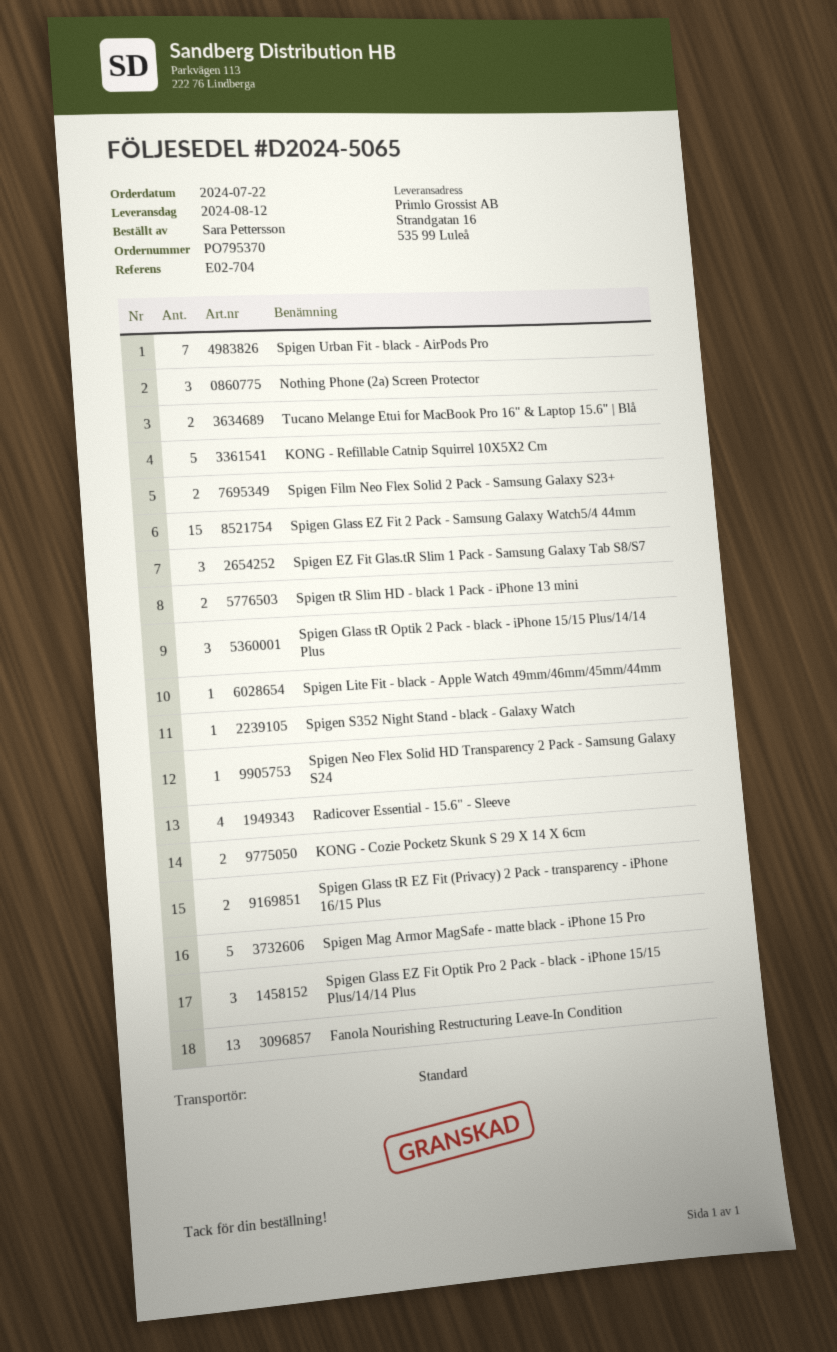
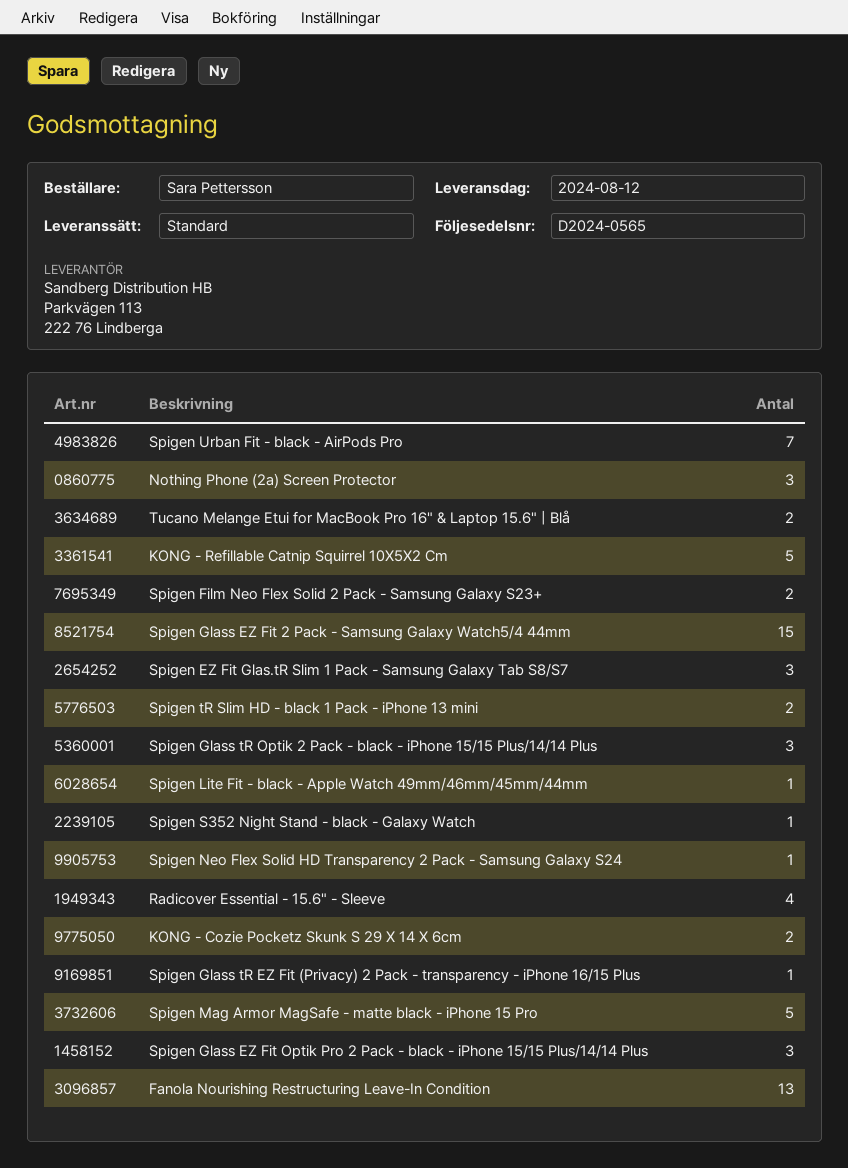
delivery note number: D2024-5065 -> D2024-0565
Spigen Glass tR EZ Fit (Privacy) 2 Pack - transparency - iPhone 16/15 Plus: 2 -> 1

